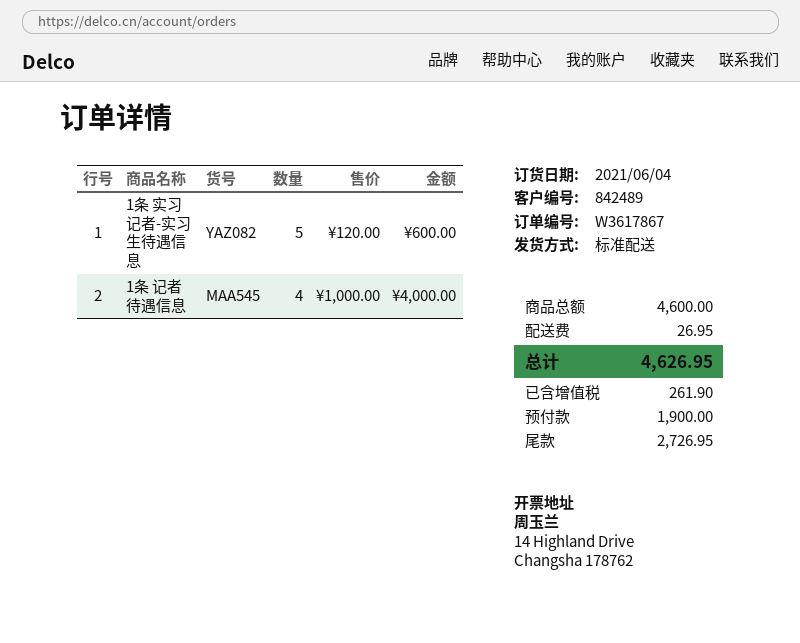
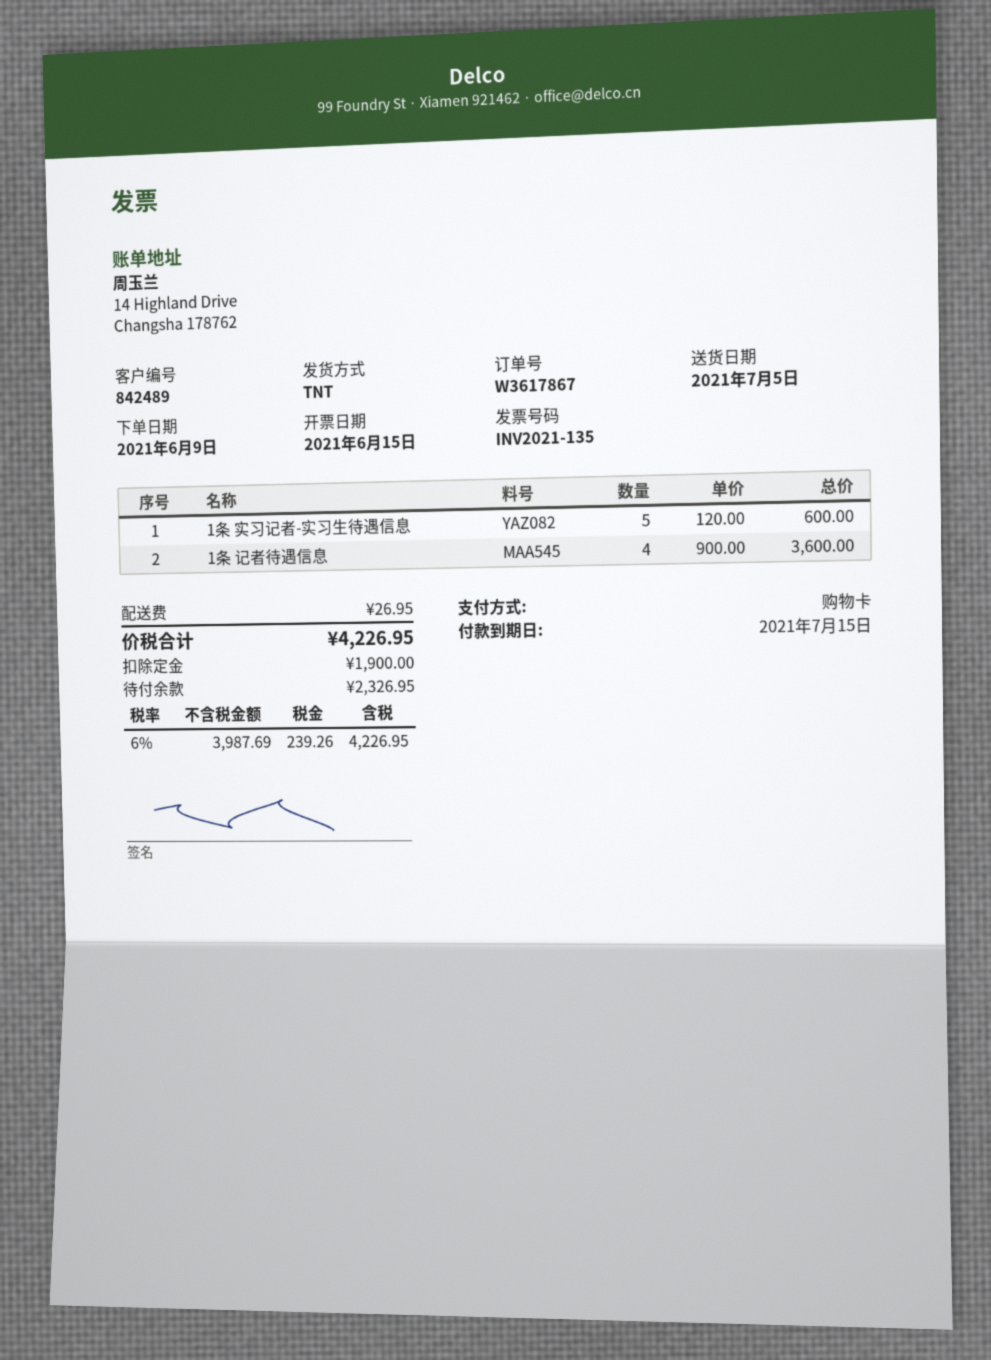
order date: 2021-06-04 -> 2021-06-09
shipping method: standard -> TNT
1条 记者待遇信息: 4 x 1000.00 = 4000.00 -> 4 x 900.00 = 3600.00
tax: 261.90 -> 239.26
total: 4626.95 -> 4226.95
balance: 2726.95 -> 2326.95

